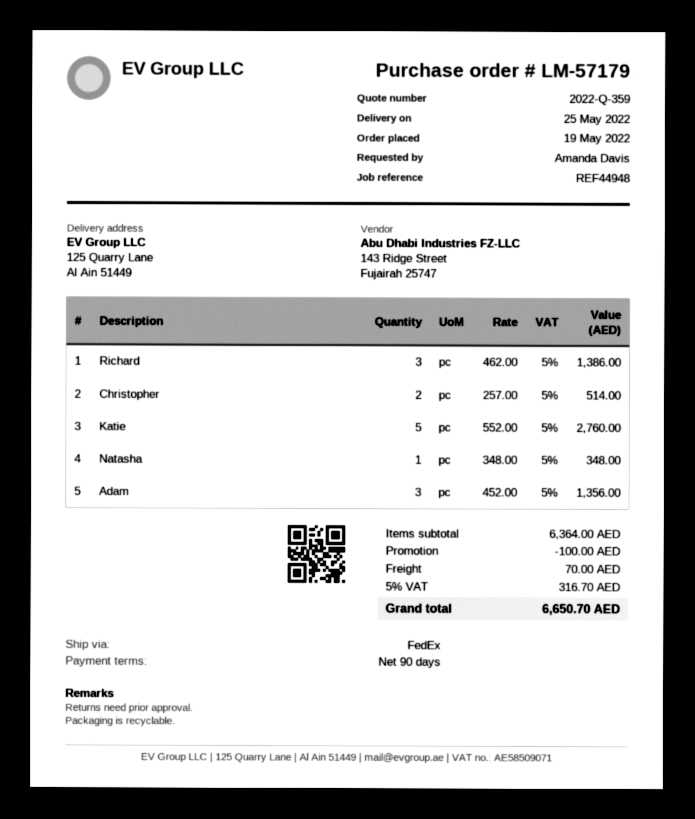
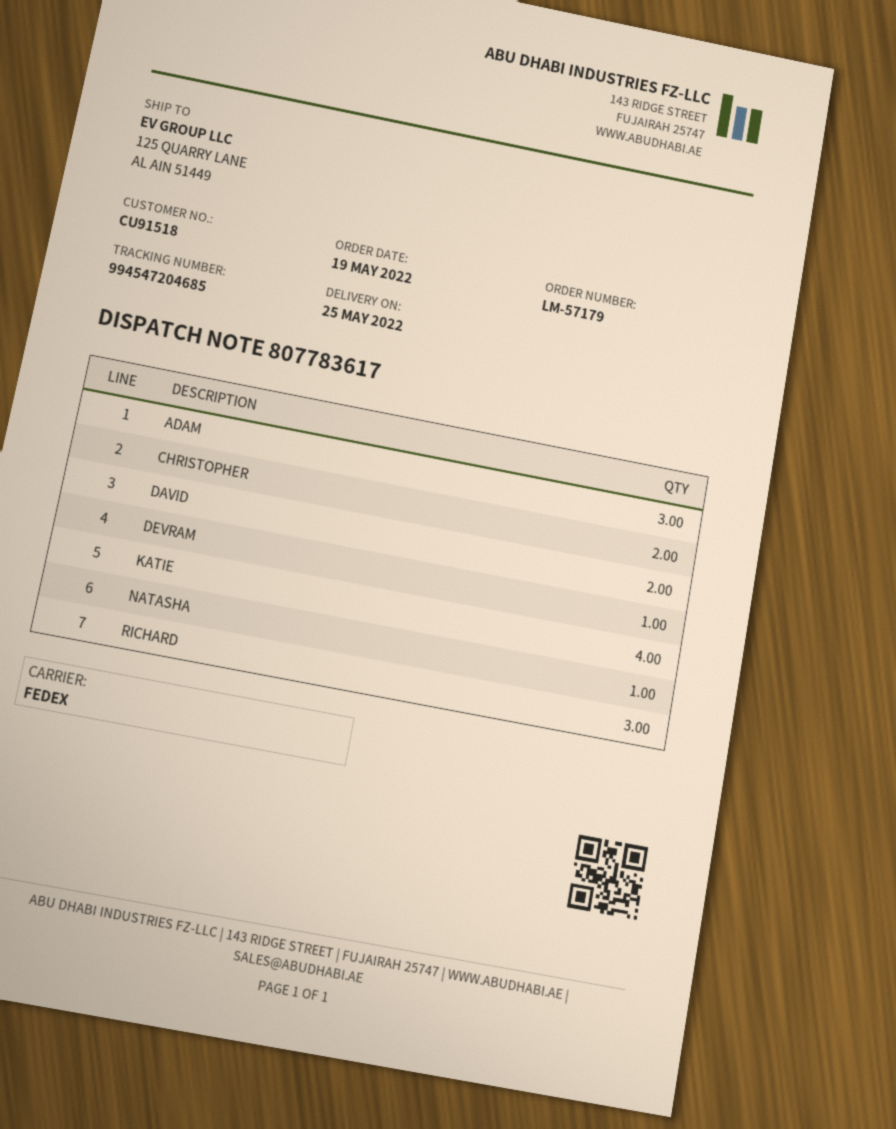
Katie: 5 -> 4
DAVID: none -> 2
DEVRAM: none -> 1

